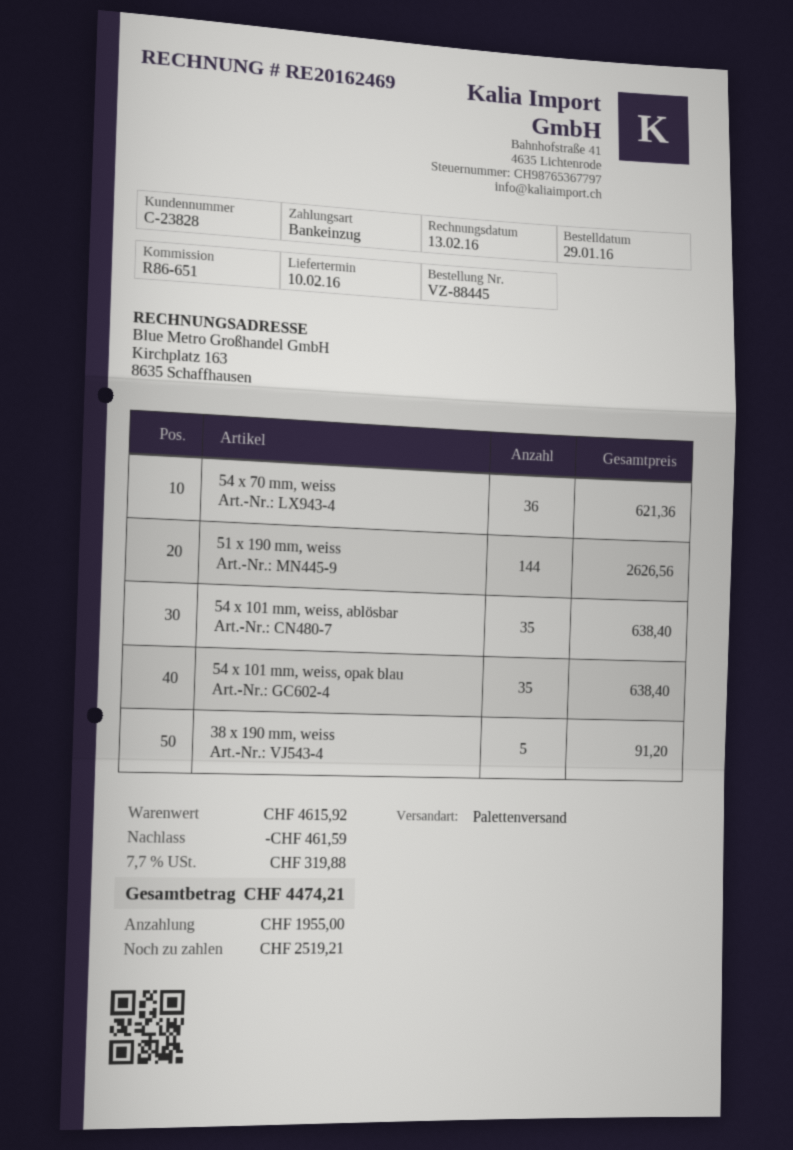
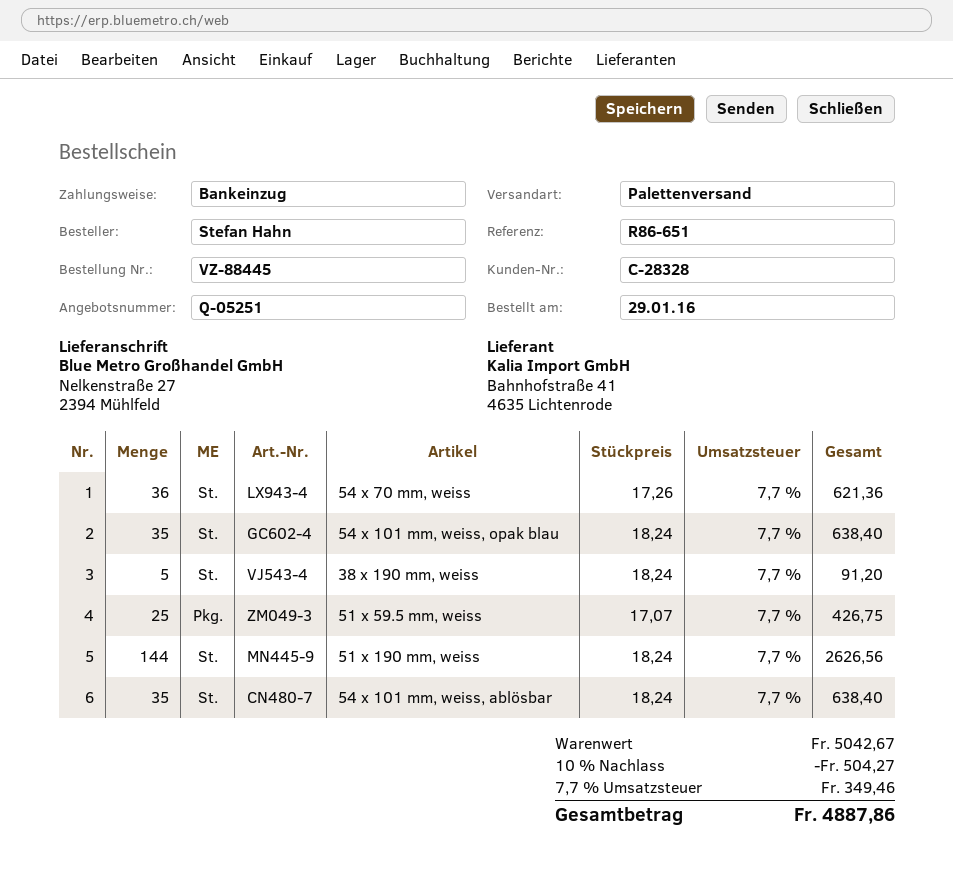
customer number: C-23828 -> C-28328
51 x 59.5 mm, weiss: none -> 25 for 426.75
subtotal: 4615.92 -> 5042.67
discount: 461.59 -> 504.27
tax: 7.7% = 319.88 -> 7.7% = 349.46
total: 4474.21 -> 4887.86

